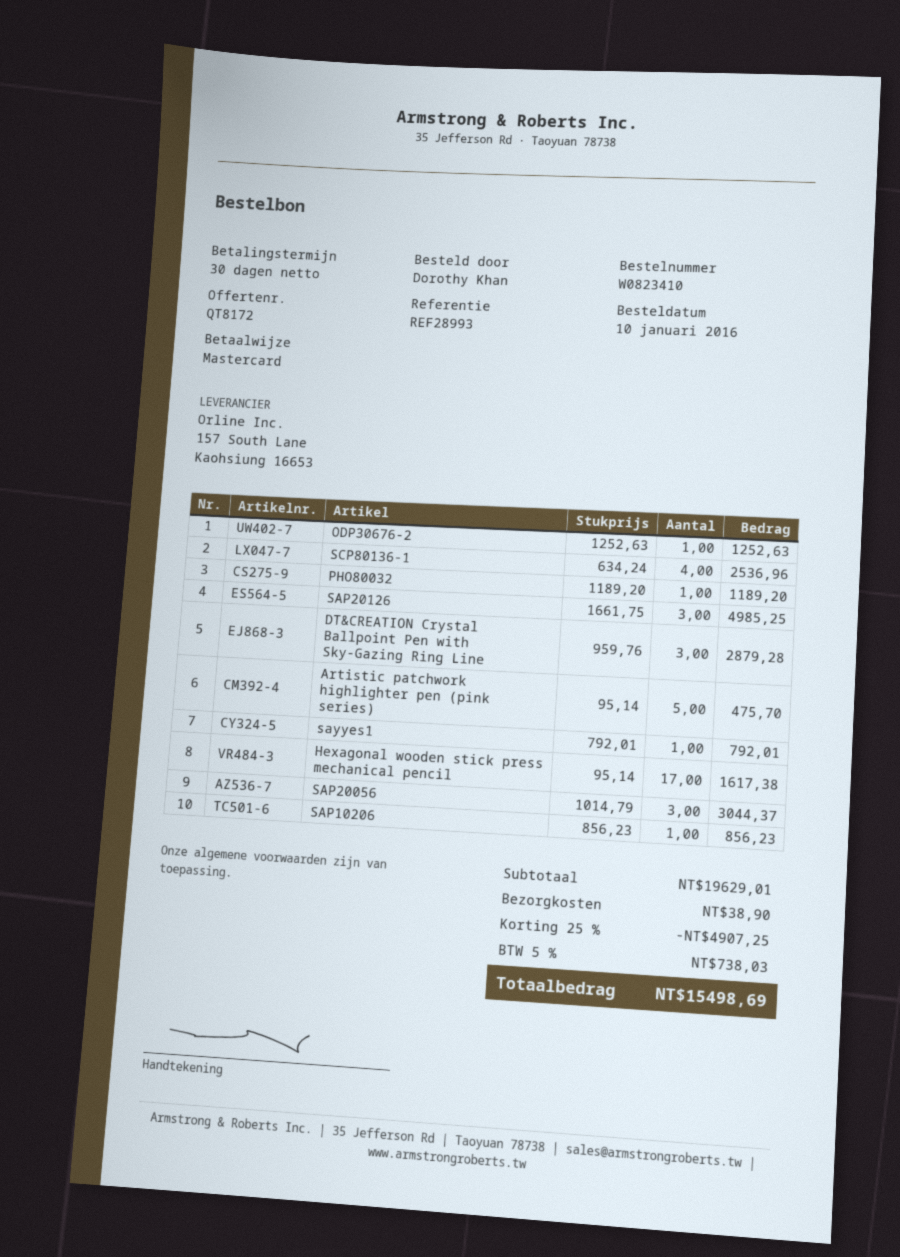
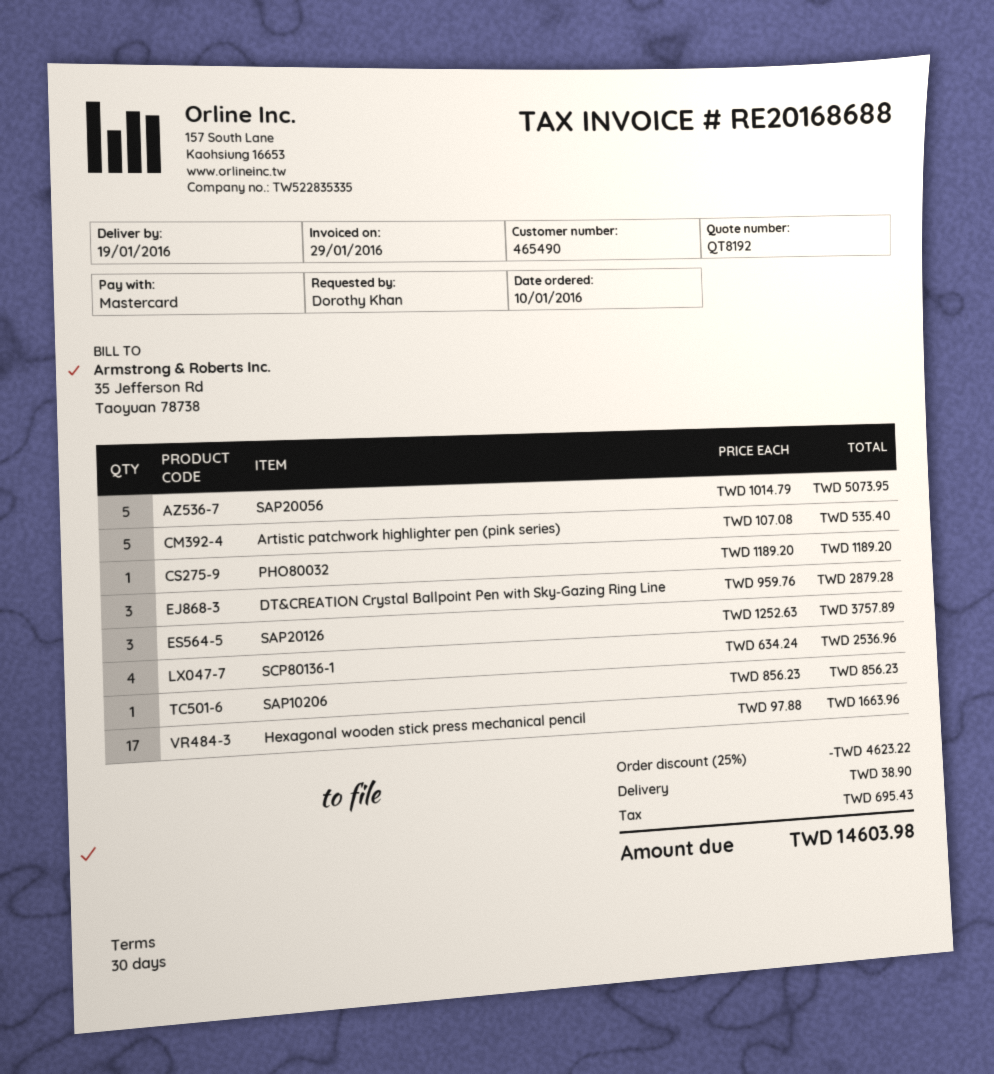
quote number: QT8172 -> QT8192
ODP30676-2: 1 x 1252.63 = 1252.63 -> none
SAP20126: 3 x 1661.75 = 4985.25 -> 3 x 1252.63 = 3757.89
Artistic patchwork highlighter pen (pink series): 5 x 95.14 = 475.70 -> 5 x 107.08 = 535.40
sayyes1: 1 x 792.01 = 792.01 -> none
Hexagonal wooden stick press mechanical pencil: 17 x 95.14 = 1617.38 -> 17 x 97.88 = 1663.96
SAP20056: 3 x 1014.79 = 3044.37 -> 5 x 1014.79 = 5073.95
discount: 25% = 4907.25 -> 25% = 4623.22
tax: 738.03 -> 695.43
total: 15498.69 -> 14603.98

